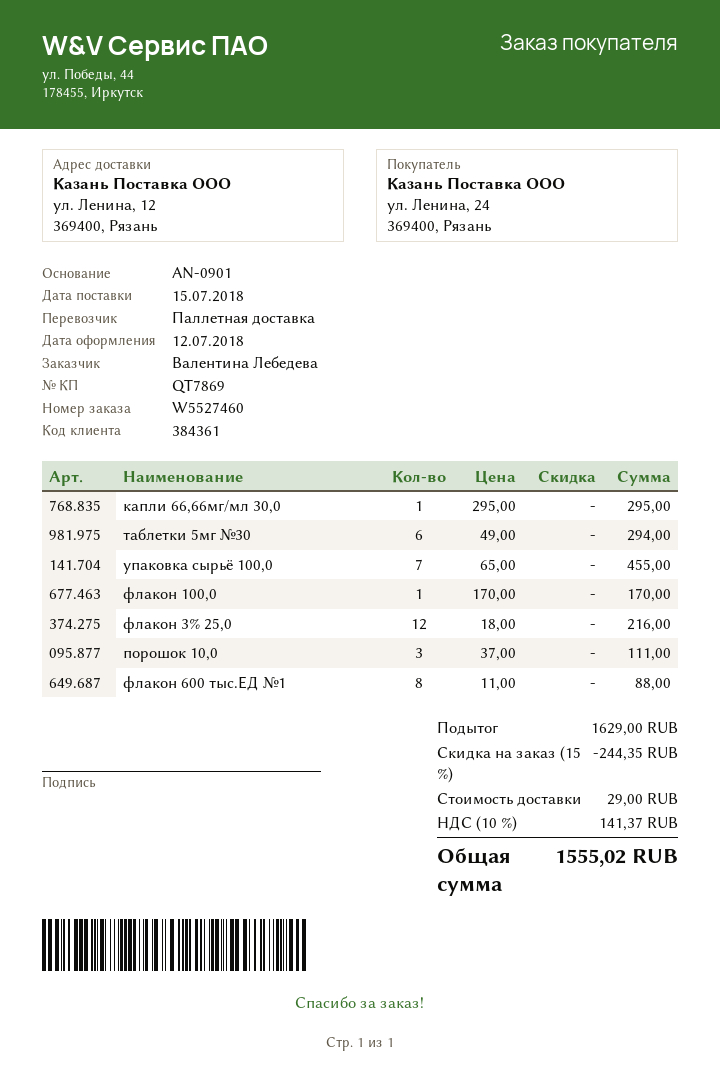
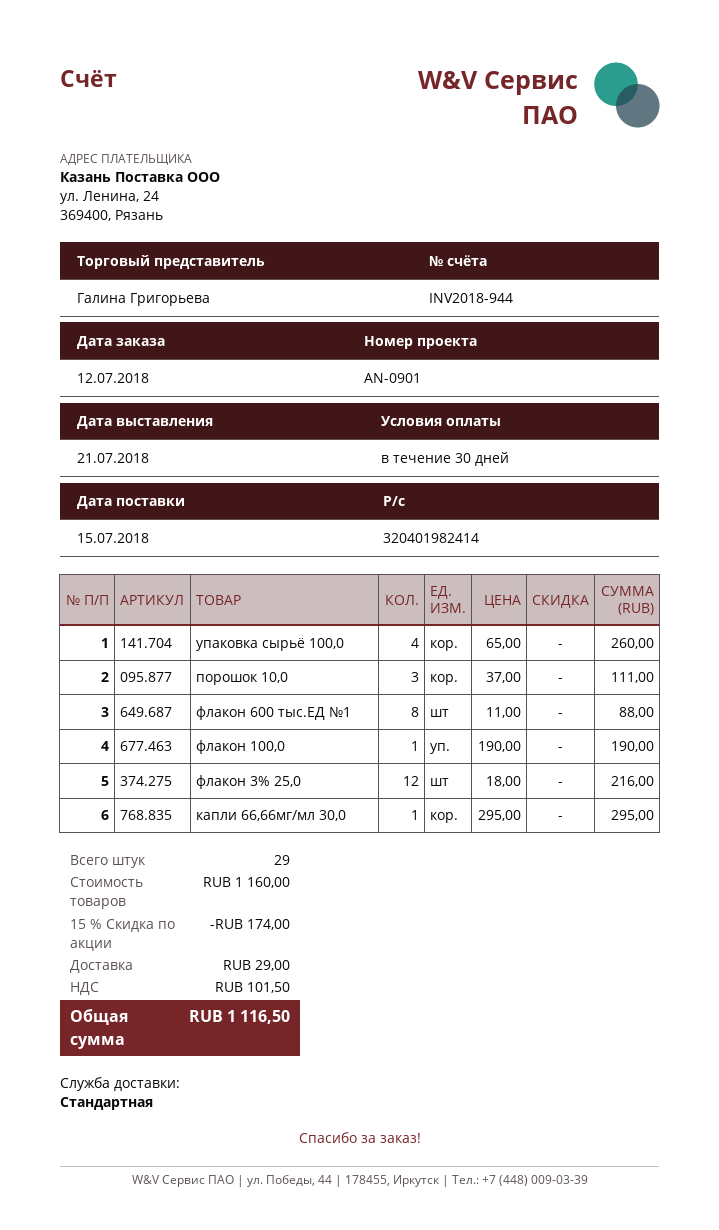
shipping method: pallet freight -> standard
таблетки 5мг №30: 6 x 49.00 = 294.00 -> none
упаковка сырьё 100,0: 7 x 65.00 = 455.00 -> 4 x 65.00 = 260.00
флакон 100,0: 1 x 170.00 = 170.00 -> 1 x 190.00 = 190.00
subtotal: 1629.00 -> 1160.00
discount: 15% = 244.35 -> 15% = 174.00
tax: 141.37 -> 101.50
total: 1555.02 -> 1116.50

